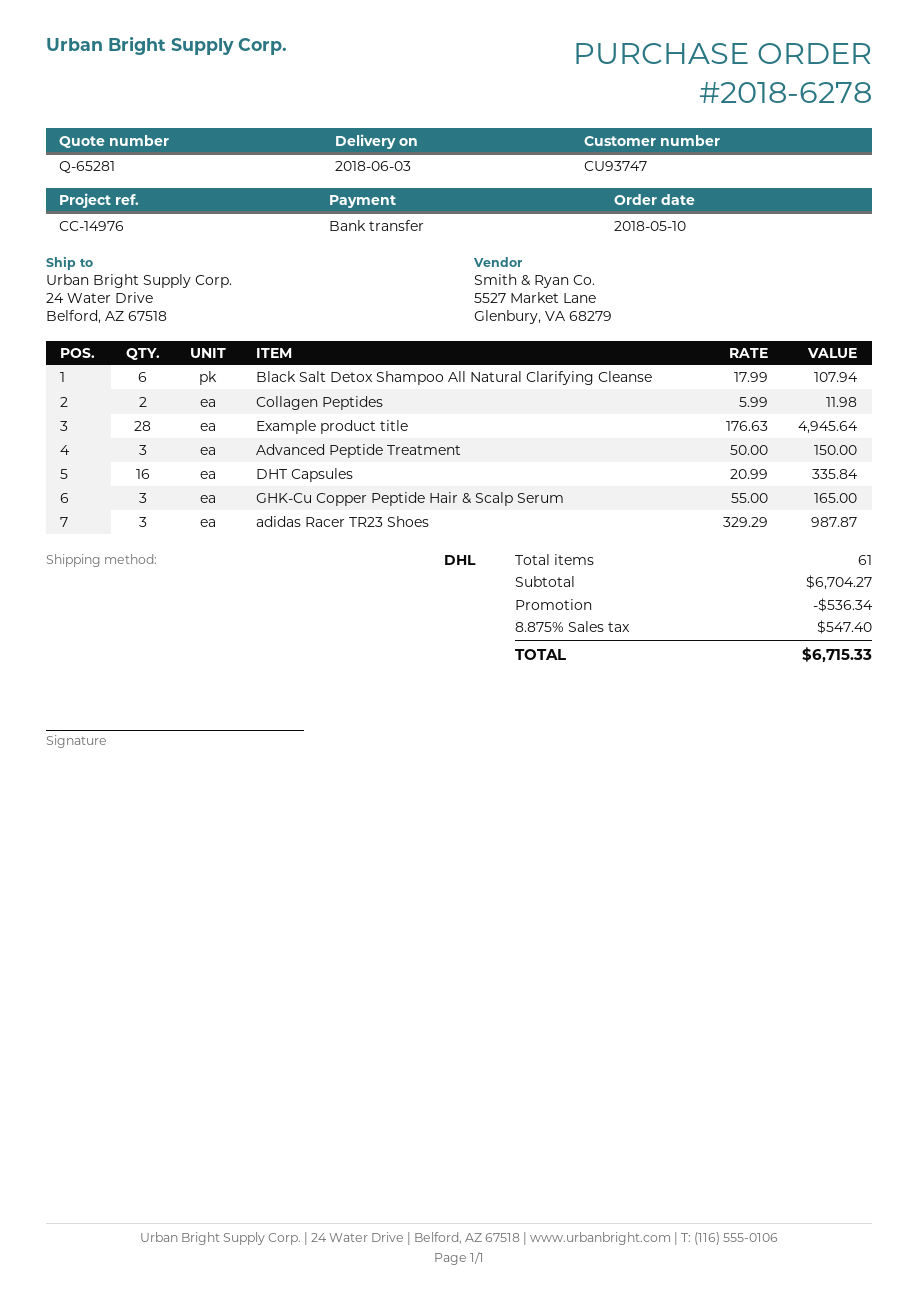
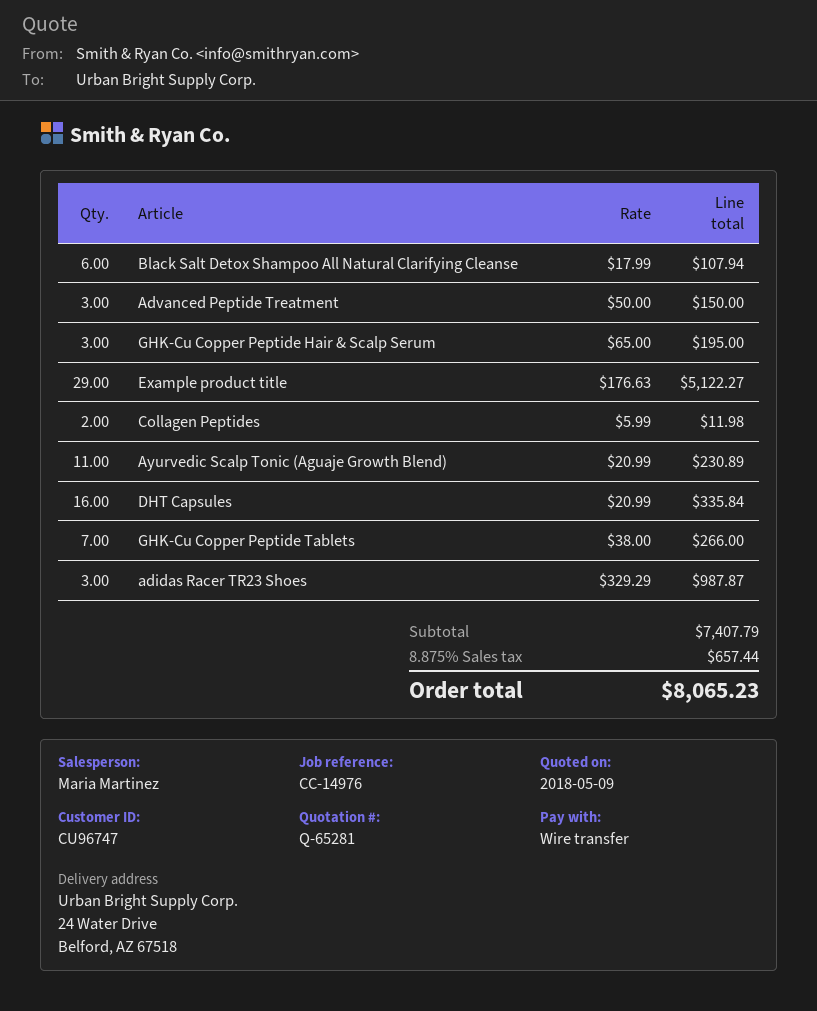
customer number: CU93747 -> CU96747
Example product title: 28 x 176.63 = 4945.64 -> 29 x 176.63 = 5122.27
GHK-Cu Copper Peptide Hair & Scalp Serum: 3 x 55.00 = 165.00 -> 3 x 65.00 = 195.00
Ayurvedic Scalp Tonic (Aguaje Growth Blend): none -> 11 x 20.99 = 230.89
GHK-Cu Copper Peptide Tablets: none -> 7 x 38.00 = 266.00
subtotal: 6704.27 -> 7407.79
discount: 536.34 -> none
tax: 8.875% = 547.40 -> 8.875% = 657.44
total: 6715.33 -> 8065.23

